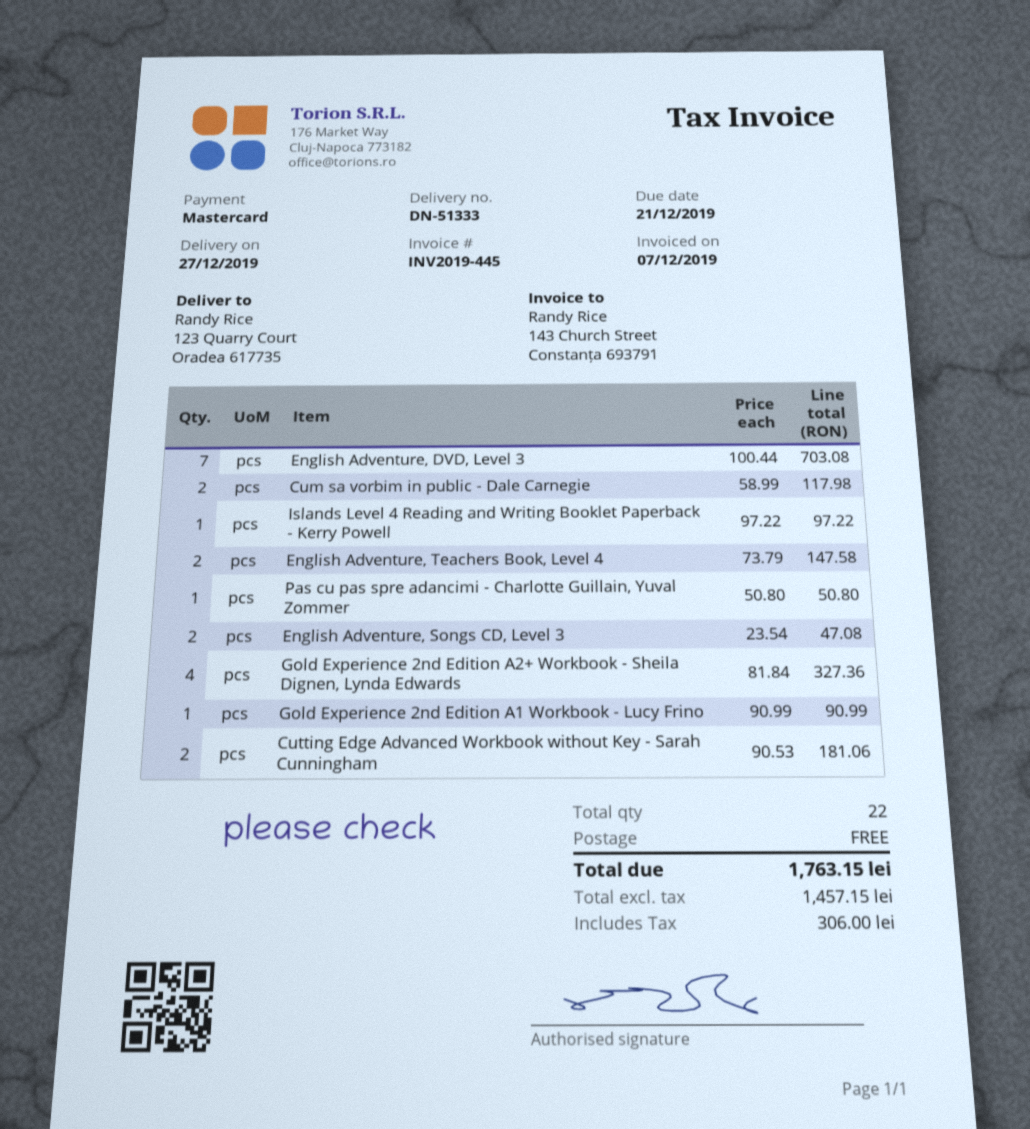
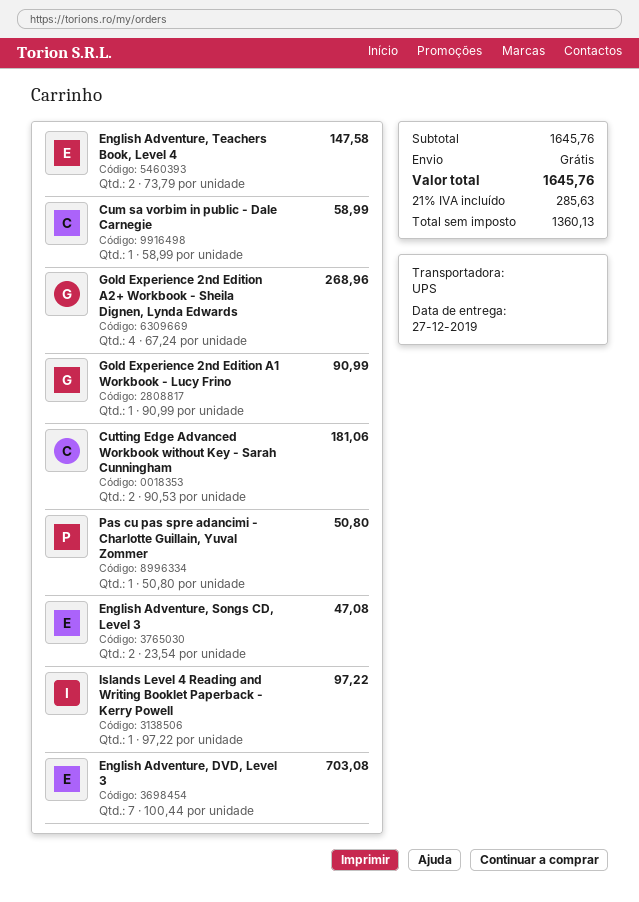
Cum sa vorbim in public - Dale Carnegie: 2 x 58.99 = 117.98 -> 1 x 58.99 = 58.99
Gold Experience 2nd Edition A2+ Workbook - Sheila Dignen, Lynda Edwards: 4 x 81.84 = 327.36 -> 4 x 67.24 = 268.96
net: 1457.15 -> 1360.13
tax: 306.00 -> 285.63
total: 1763.15 -> 1645.76

